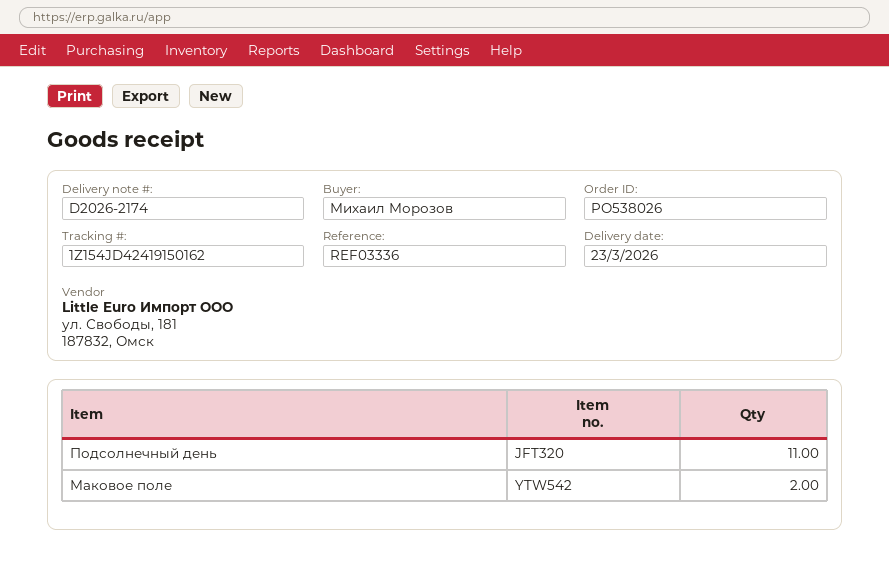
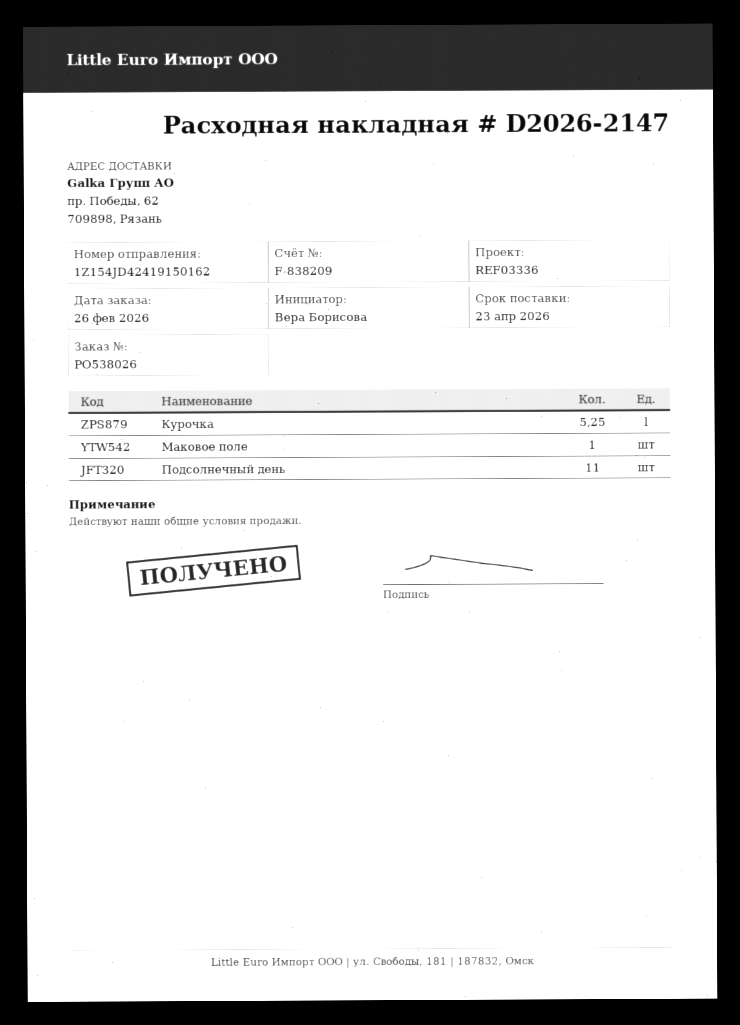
delivery note number: D2026-2174 -> D2026-2147
delivery date: 2026-03-23 -> 2026-04-23
ordered by: Михаил Морозов -> Вера Борисова
Маковое поле: 2 -> 1
Курочка: none -> 5.25

